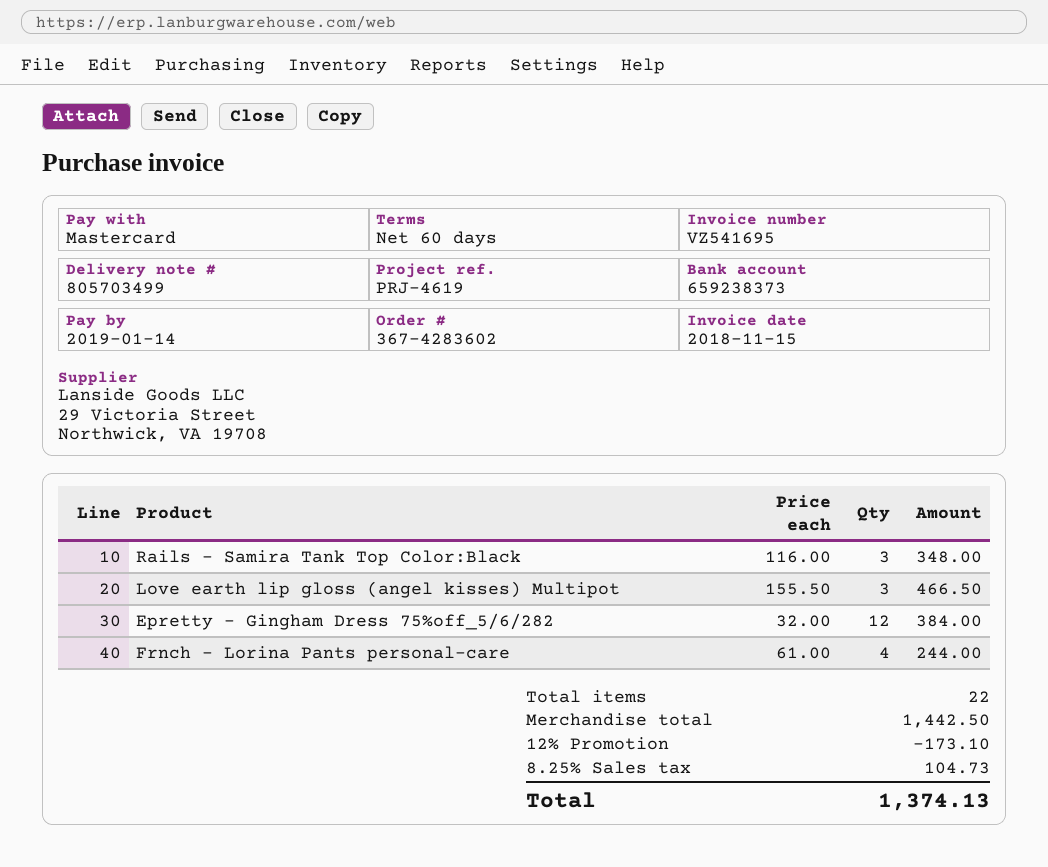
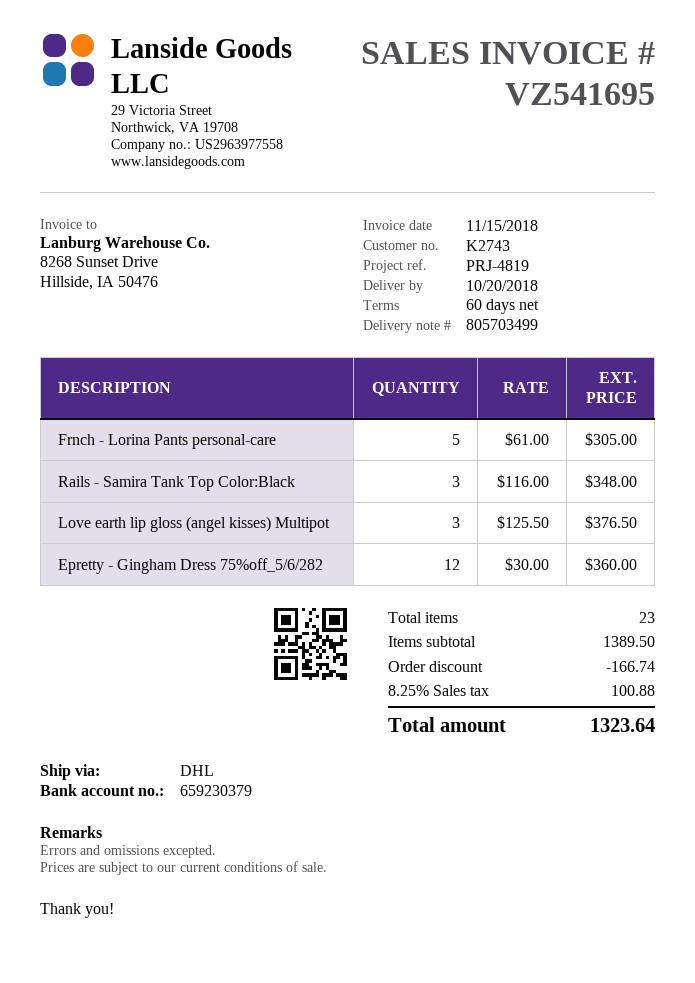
reference: PRJ-4619 -> PRJ-4819
bank account: 659238373 -> 659230379
Love earth lip gloss (angel kisses) Multipot: 3 x 155.50 = 466.50 -> 3 x 125.50 = 376.50
Epretty - Gingham Dress 75%off_5/6/282: 12 x 32.00 = 384.00 -> 12 x 30.00 = 360.00
Frnch - Lorina Pants personal-care: 4 x 61.00 = 244.00 -> 5 x 61.00 = 305.00
total quantity: 22 -> 23
subtotal: 1442.50 -> 1389.50
discount: 173.10 -> 166.74
tax: 8.25% = 104.73 -> 8.25% = 100.88
total: 1374.13 -> 1323.64

